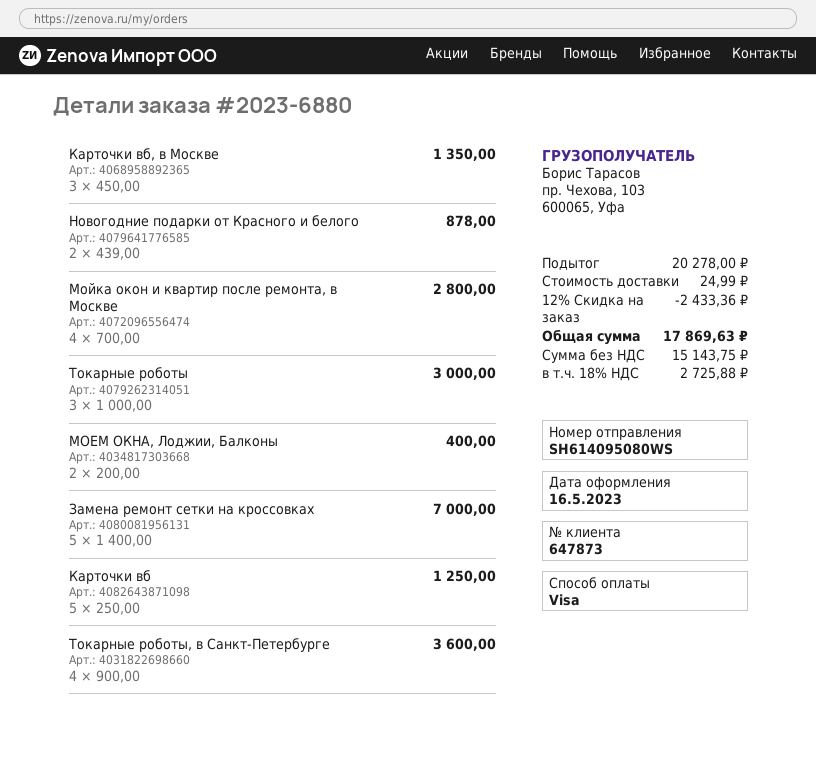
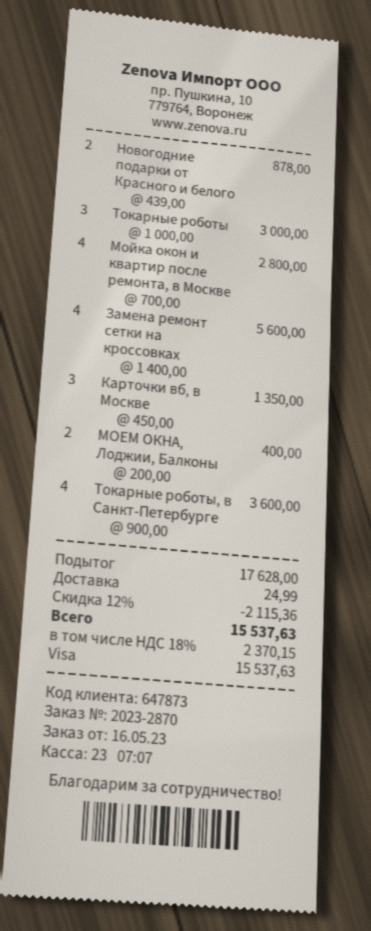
order number: 2023-6880 -> 2023-2870
Замена ремонт сетки на кроссовках: 5 x 1400.00 = 7000.00 -> 4 x 1400.00 = 5600.00
Карточки вб: 5 x 250.00 = 1250.00 -> none
subtotal: 20278.00 -> 17628.00
discount: 12% = 2433.36 -> 12% = 2115.36
tax: 18% = 2725.88 -> 18% = 2370.15
total: 17869.63 -> 15537.63

